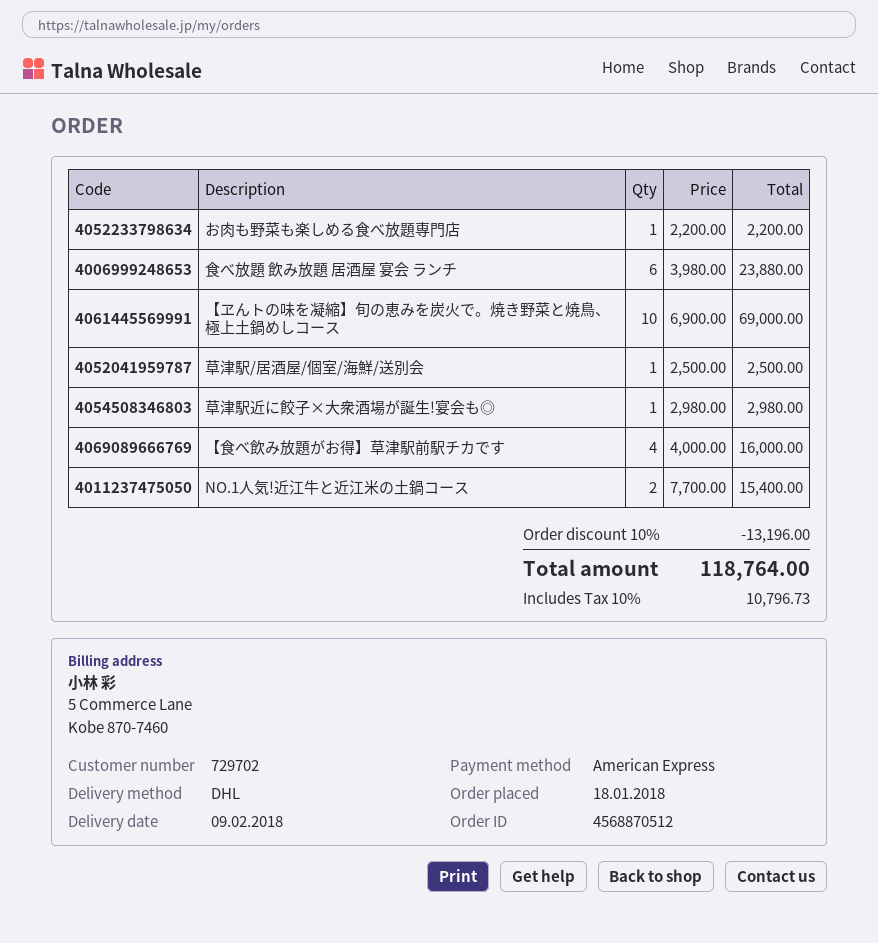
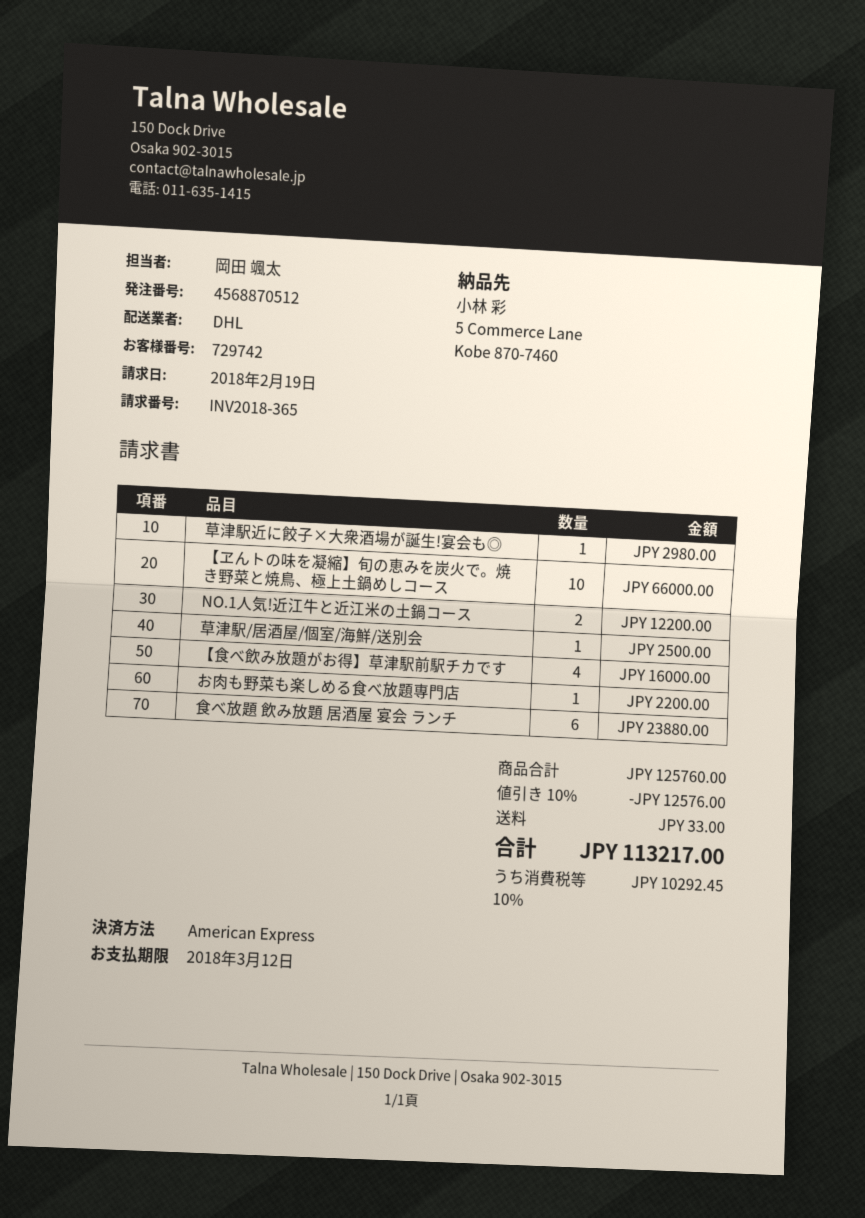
customer number: 729702 -> 729742
【ヱんトの味を凝縮】旬の恵みを炭火で。焼き野菜と焼鳥、極上土鍋めしコース: 10 for 69000.00 -> 10 for 66000.00
NO.1人気!近江牛と近江米の土鍋コース: 2 for 15400.00 -> 2 for 12200.00
discount: 10% = 13196.00 -> 10% = 12576.00
shipping: none -> 33.00
tax: 10% = 10796.73 -> 10% = 10292.45
total: 118764.00 -> 113217.00

